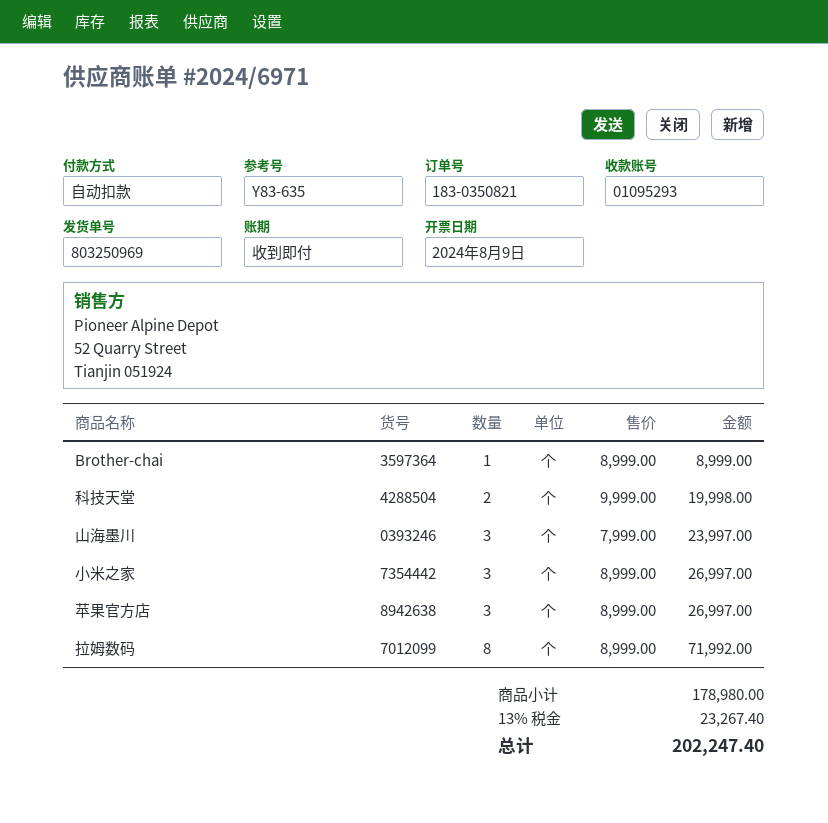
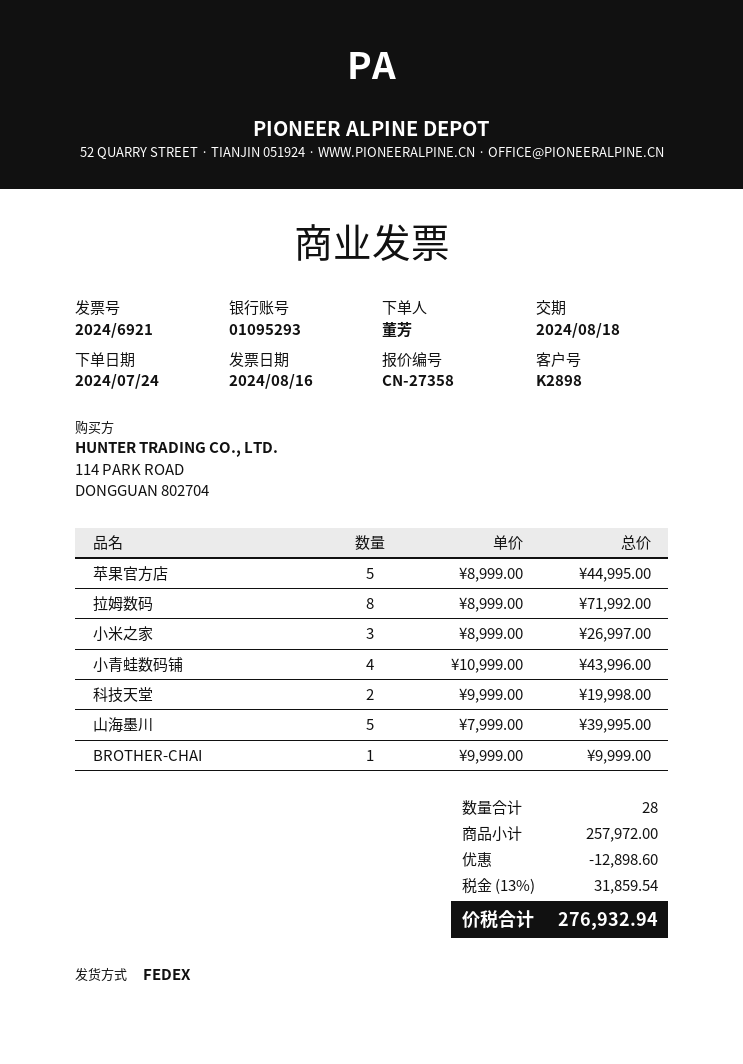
invoice number: 2024/6971 -> 2024/6921
invoice date: 2024-08-09 -> 2024-08-16
Brother-chai: 1 x 8999.00 = 8999.00 -> 1 x 9999.00 = 9999.00
山海墨川: 3 x 7999.00 = 23997.00 -> 5 x 7999.00 = 39995.00
苹果官方店: 3 x 8999.00 = 26997.00 -> 5 x 8999.00 = 44995.00
小青蛙数码铺: none -> 4 x 10999.00 = 43996.00
subtotal: 178980.00 -> 257972.00
discount: none -> 12898.60
tax: 13% = 23267.40 -> 13% = 31859.54
total: 202247.40 -> 276932.94

